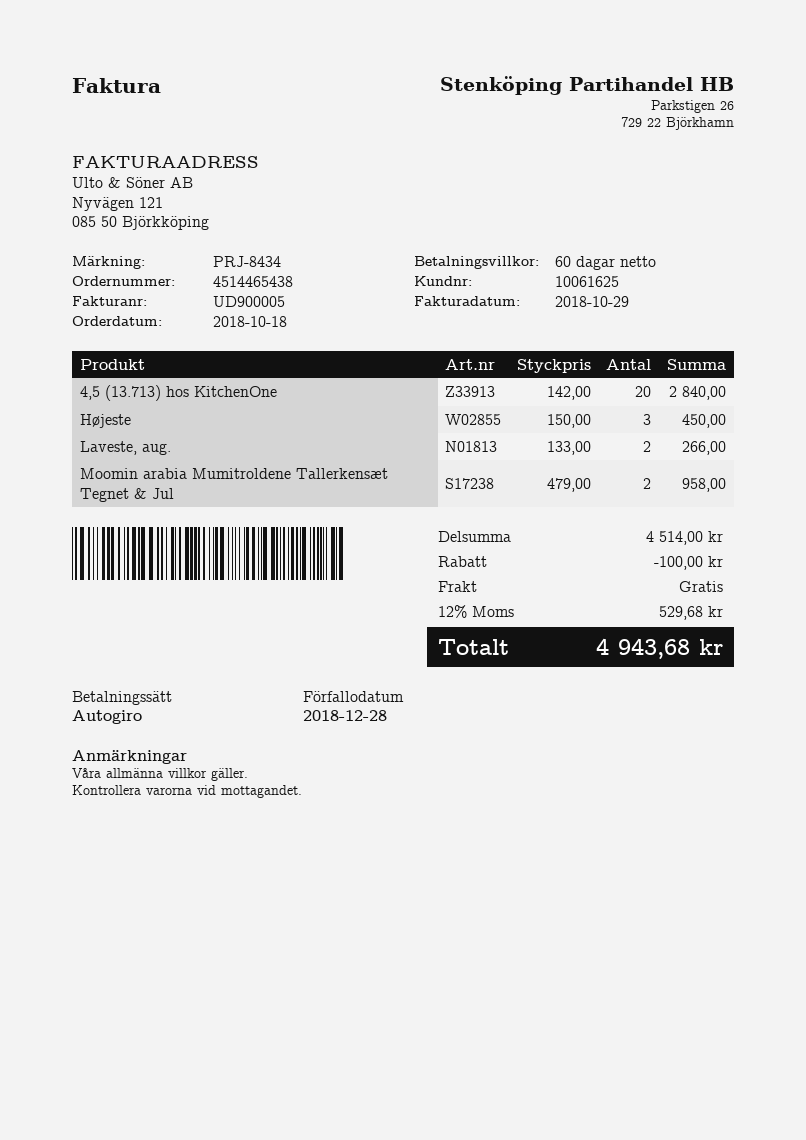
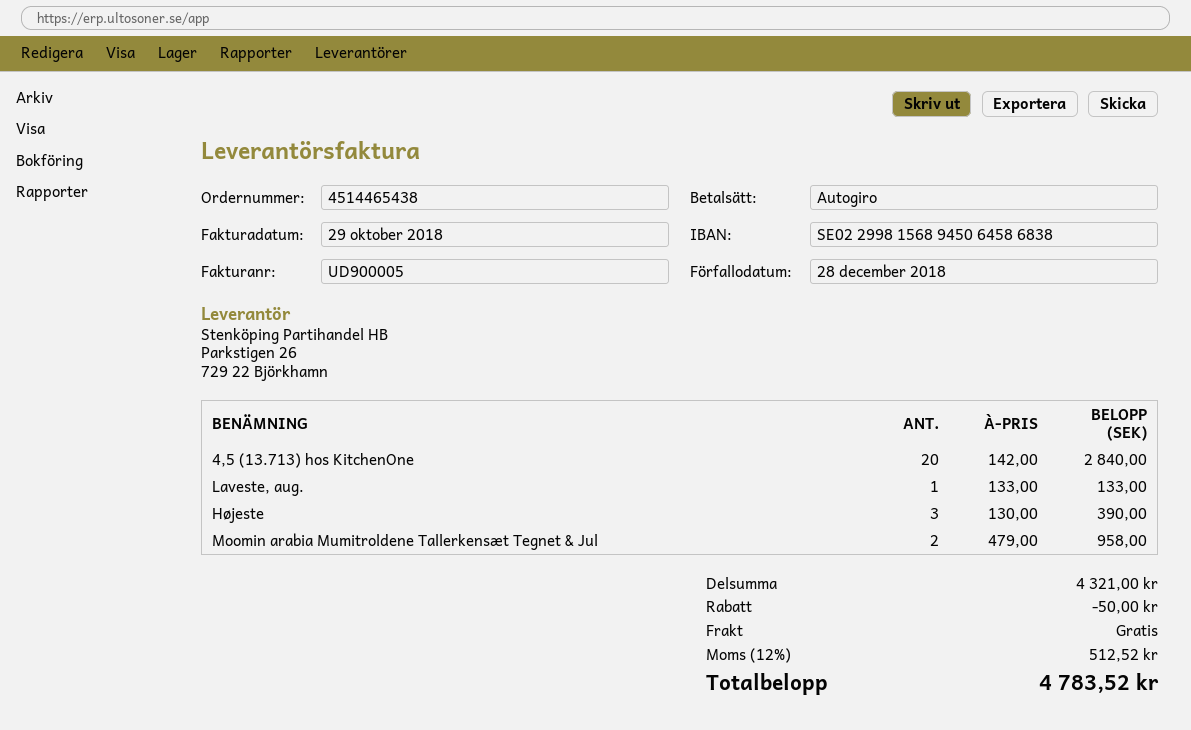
Højeste: 3 x 150.00 = 450.00 -> 3 x 130.00 = 390.00
Laveste, aug.: 2 x 133.00 = 266.00 -> 1 x 133.00 = 133.00
subtotal: 4514.00 -> 4321.00
discount: 100.00 -> 50.00
tax: 12% = 529.68 -> 12% = 512.52
total: 4943.68 -> 4783.52

